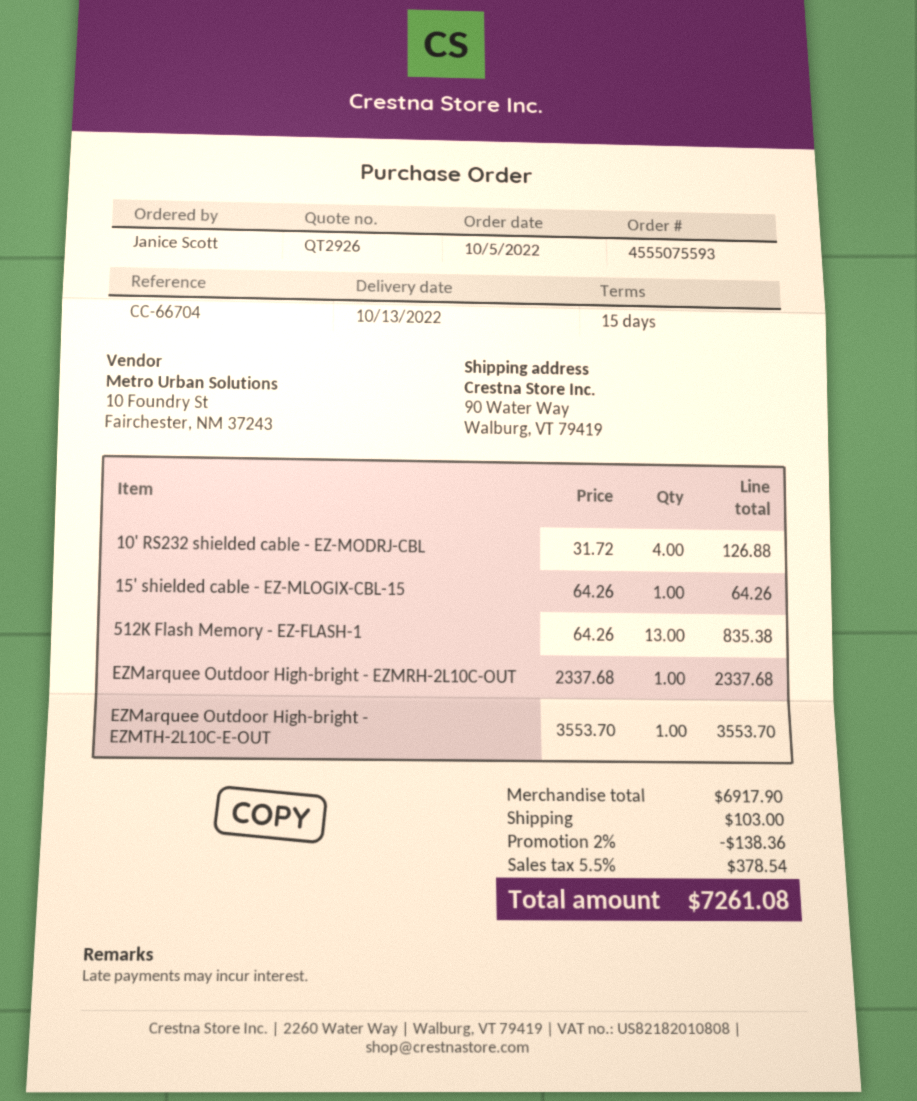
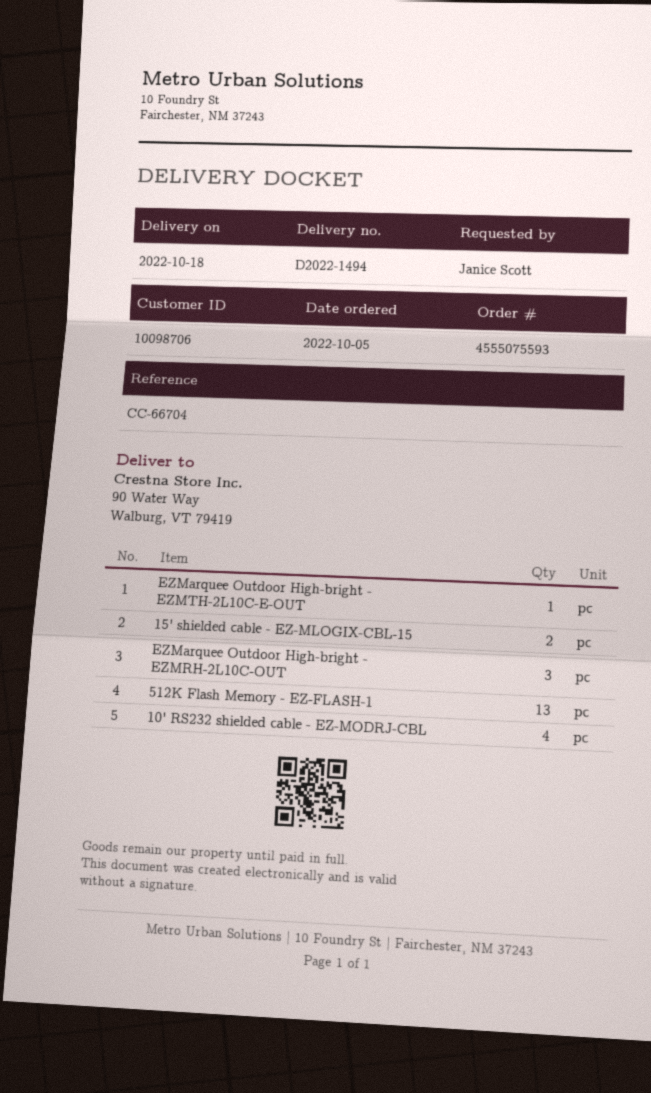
delivery date: 2022-10-13 -> 2022-10-18
15' shielded cable - EZ-MLOGIX-CBL-15: 1 -> 2
EZMarquee Outdoor High-bright - EZMRH-2L10C-OUT: 1 -> 3

